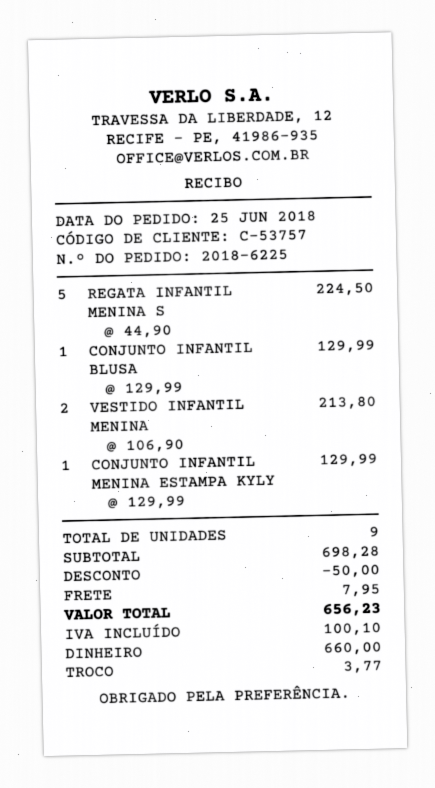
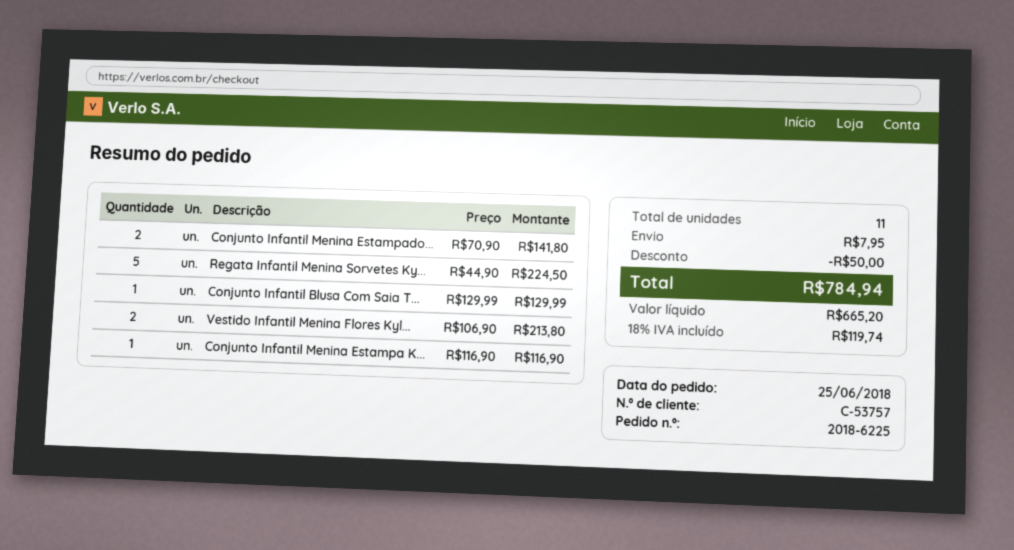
CONJUNTO INFANTIL MENINA ESTAMPA KYLY: 1 x 129.99 = 129.99 -> 1 x 116.90 = 116.90
Conjunto Infantil Menina Estampado...: none -> 2 x 70.90 = 141.80
total quantity: 9 -> 11
tax: 100.10 -> 119.74
total: 656.23 -> 784.94

